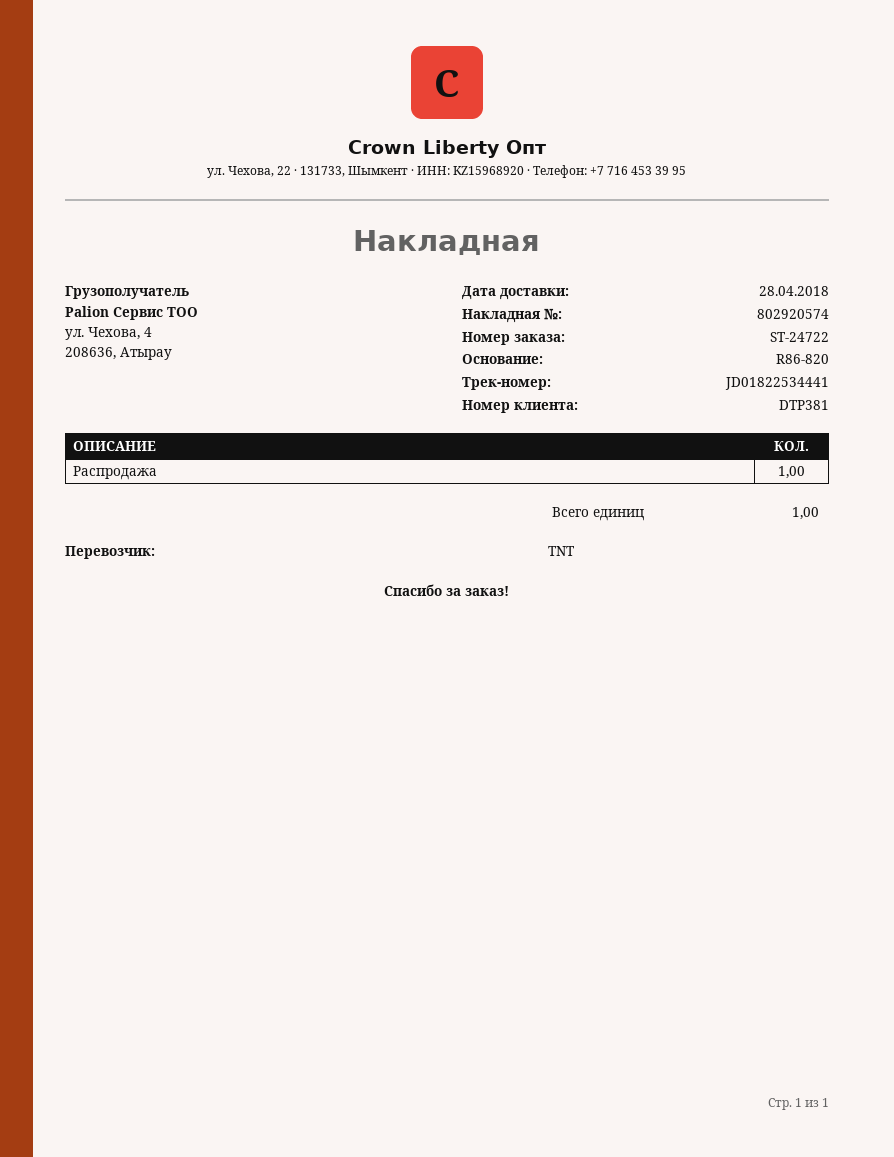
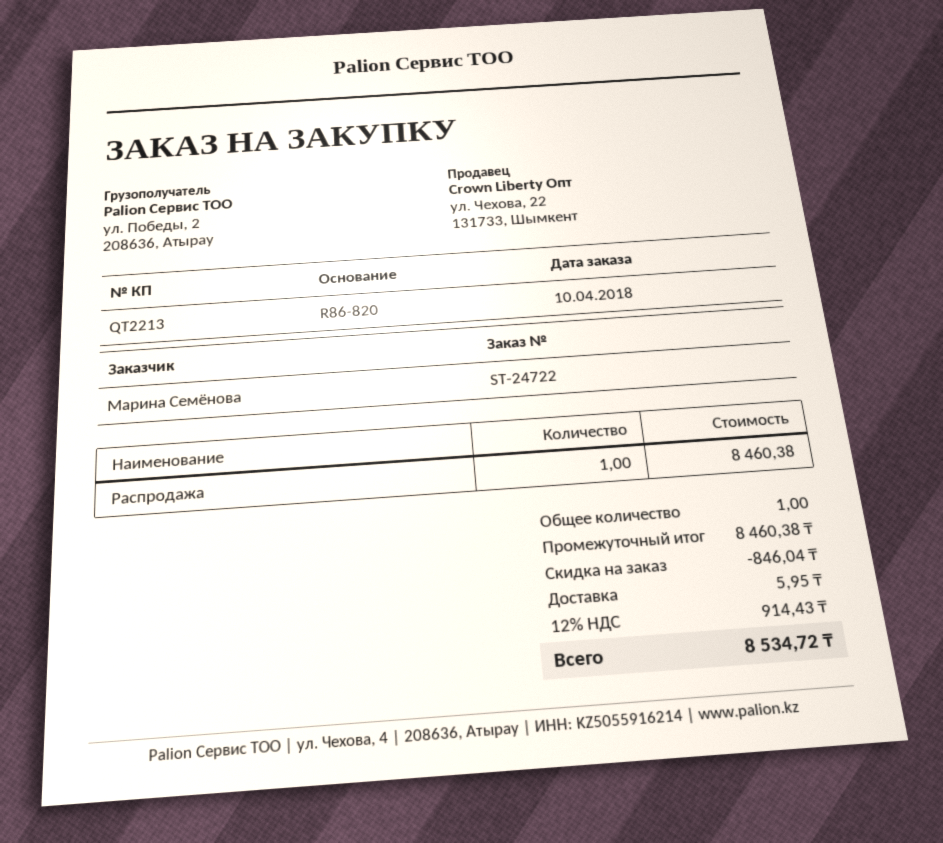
ship to: ул. Чехова, 4, 208636, Атырау -> ул. Победы, 2, 208636, Атырау

